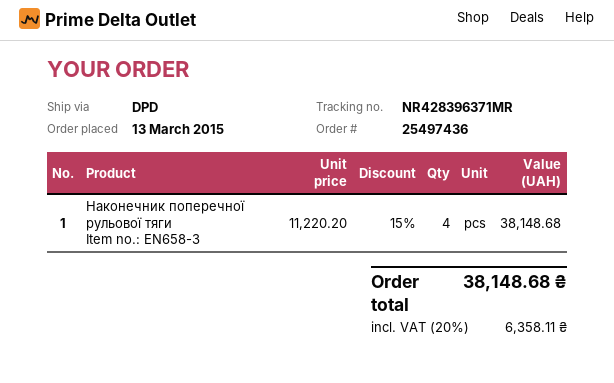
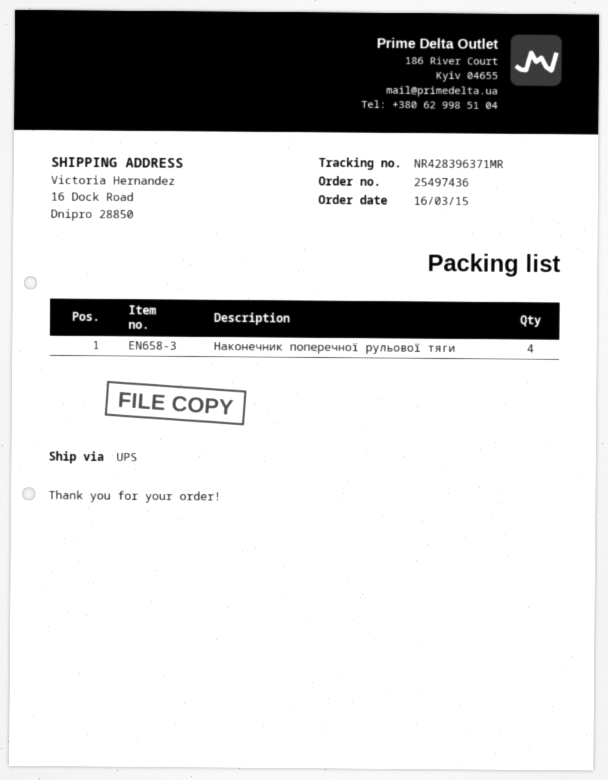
order date: 2015-03-13 -> 2015-03-16
shipping method: DPD -> UPS

